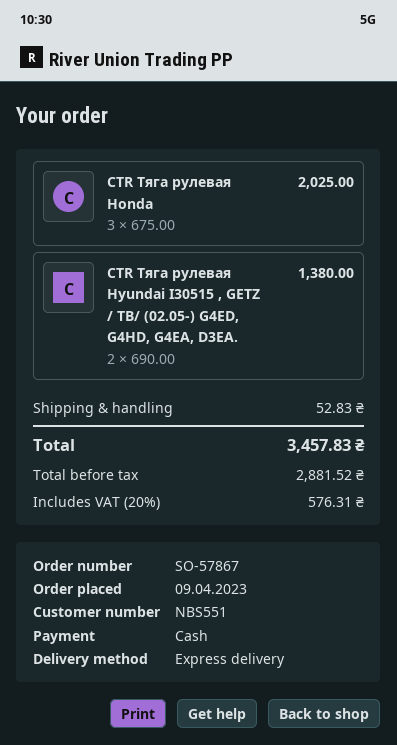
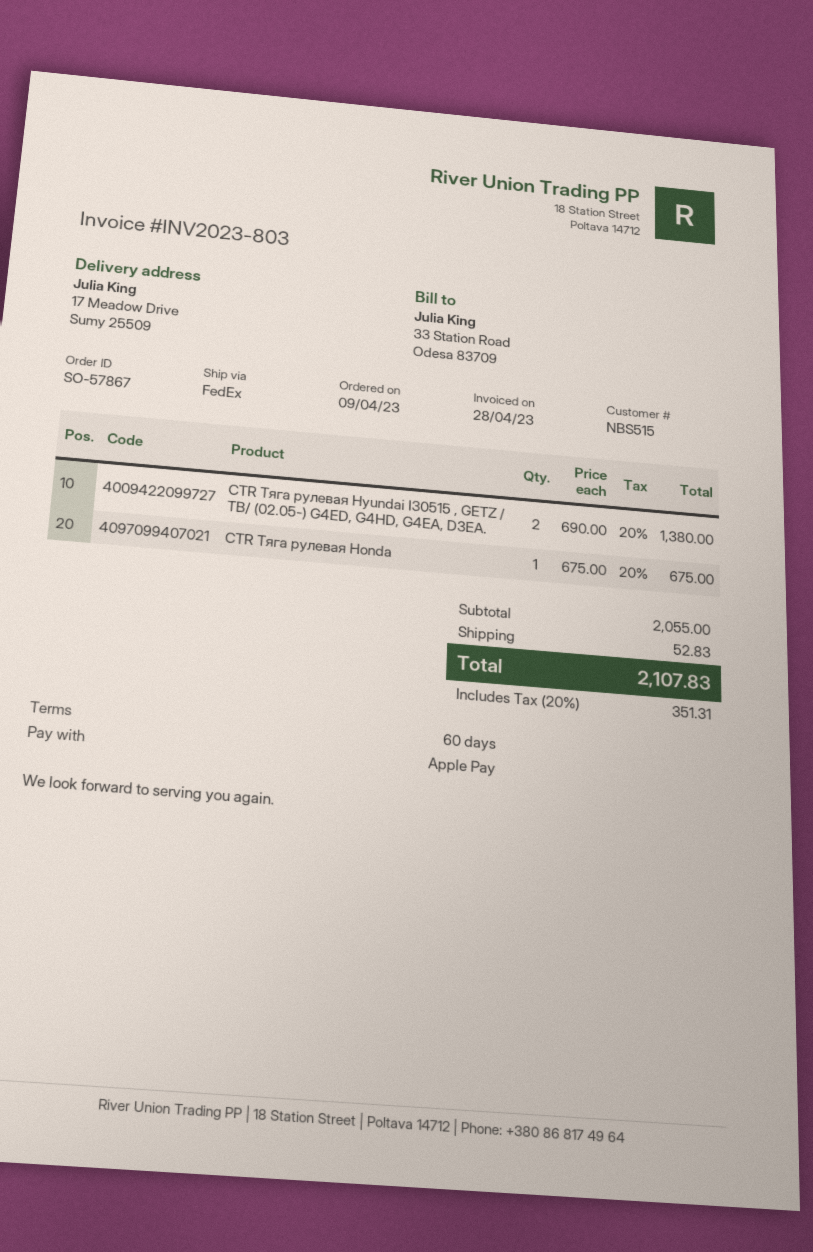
customer number: NBS551 -> NBS515
payment method: cash -> Apple Pay
shipping method: express -> FedEx
CTR Тяга рулевая Honda: 3 x 675.00 = 2025.00 -> 1 x 675.00 = 675.00
tax: 20% = 576.31 -> 20% = 351.31
total: 3457.83 -> 2107.83

